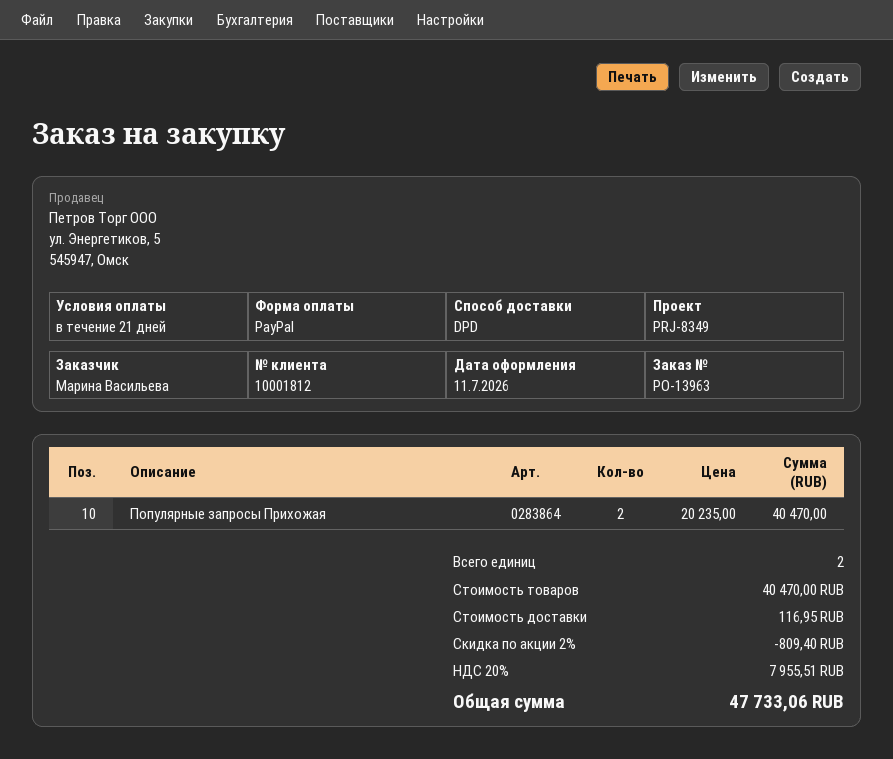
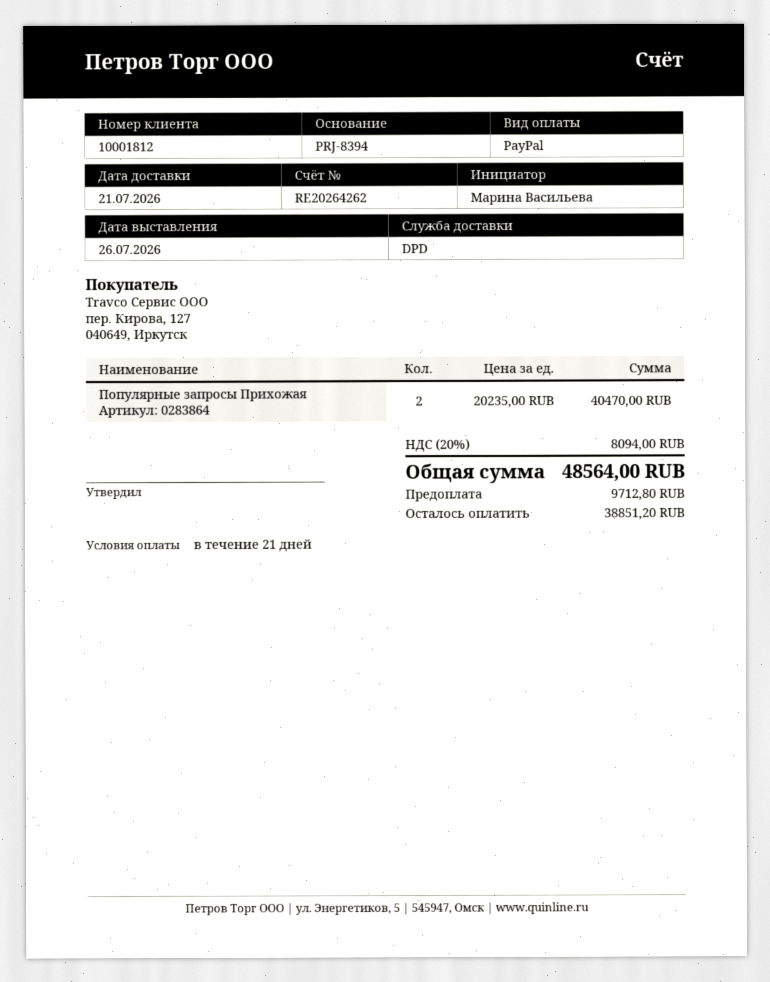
reference: PRJ-8349 -> PRJ-8394
discount: 2% = 809.40 -> none
shipping: 116.95 -> none
tax: 20% = 7955.51 -> 20% = 8094.00
total: 47733.06 -> 48564.00

